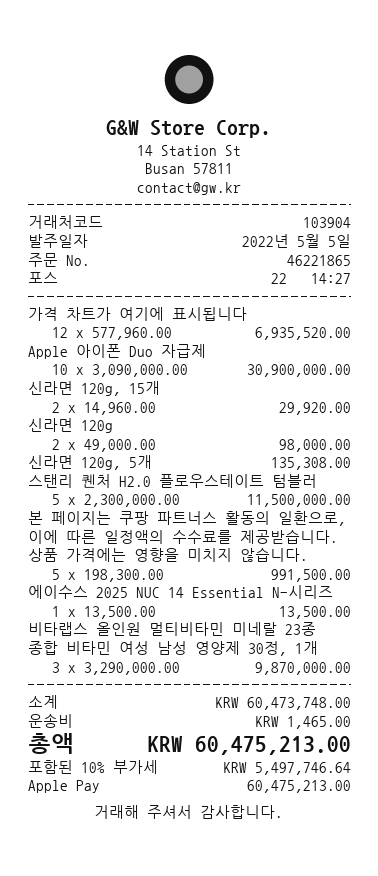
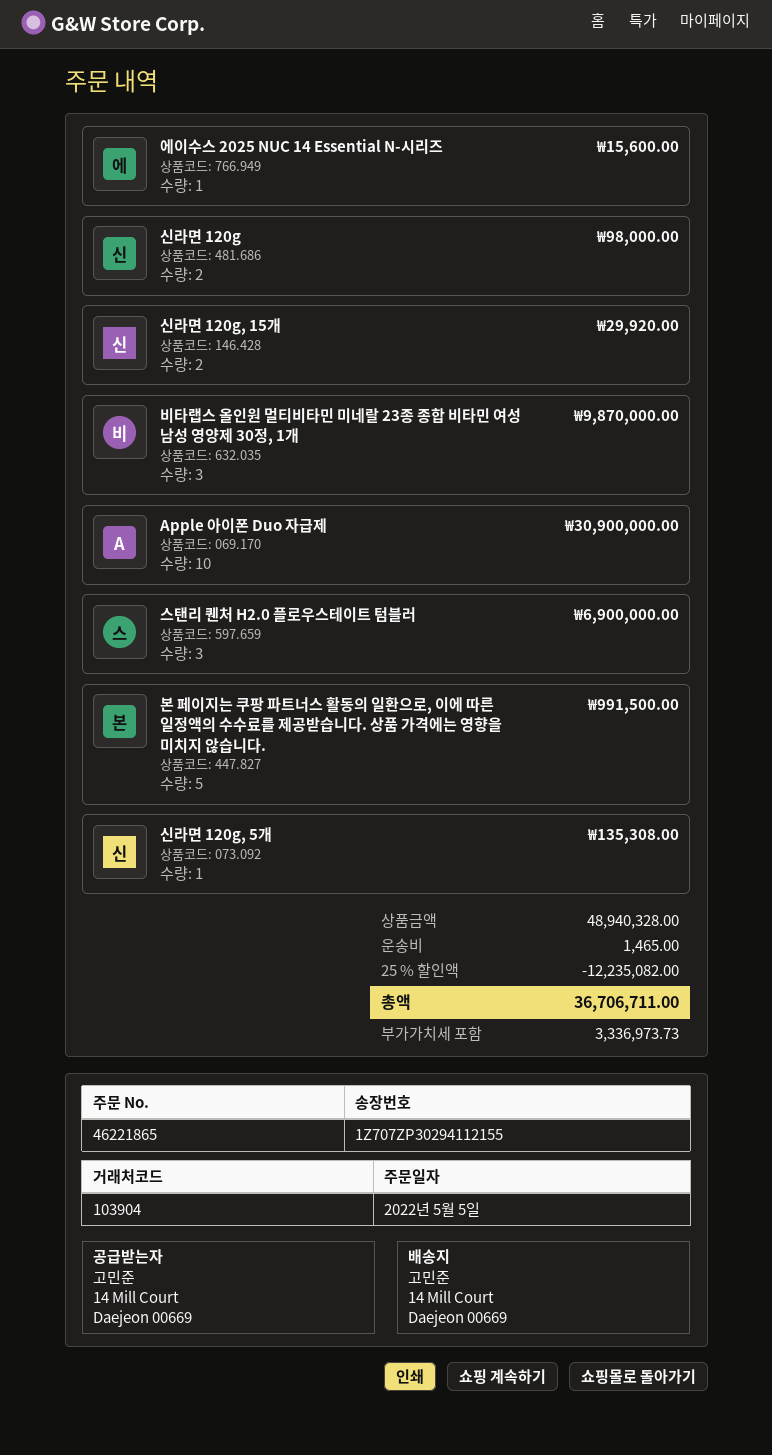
가격 차트가 여기에 표시됩니다: 12 for 6935520.00 -> none
스탠리 퀜처 H2.0 플로우스테이트 텀블러: 5 for 11500000.00 -> 3 for 6900000.00
에이수스 2025 NUC 14 Essential N-시리즈: 1 for 13500.00 -> 1 for 15600.00
subtotal: 60473748.00 -> 48940328.00
discount: none -> 25% = 12235082.00
tax: 5497746.64 -> 3336973.73
total: 60475213.00 -> 36706711.00

